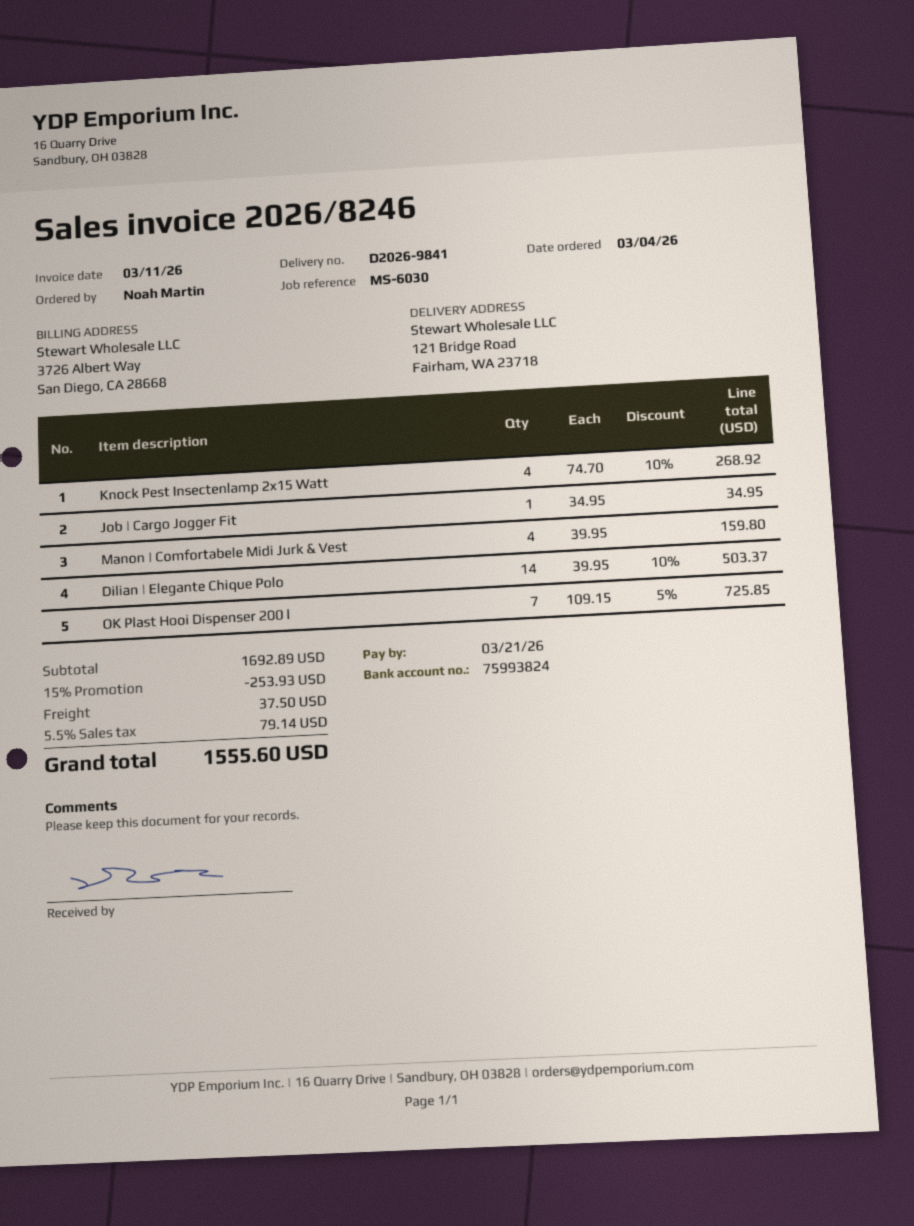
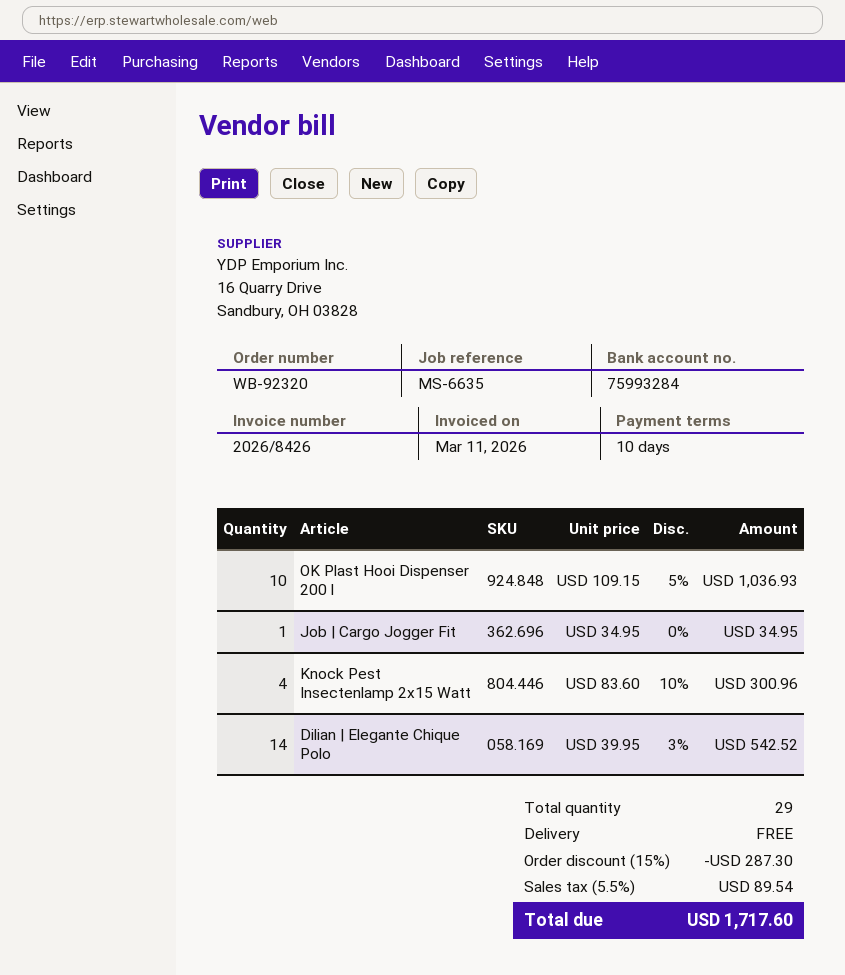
invoice number: 2026/8246 -> 2026/8426
reference: MS-6030 -> MS-6635
bank account: 75993824 -> 75993284
Knock Pest Insectenlamp 2x15 Watt: 4 x 74.70 - 10% = 268.92 -> 4 x 83.60 - 10% = 300.96
Manon | Comfortabele Midi Jurk & Vest: 4 x 39.95 = 159.80 -> none
Dilian | Elegante Chique Polo: 14 x 39.95 - 10% = 503.37 -> 14 x 39.95 - 3% = 542.52
OK Plast Hooi Dispenser 200 l: 7 x 109.15 - 5% = 725.85 -> 10 x 109.15 - 5% = 1036.93
discount: 15% = 253.93 -> 15% = 287.30
shipping: 37.50 -> 0.00
tax: 5.5% = 79.14 -> 5.5% = 89.54
total: 1555.60 -> 1717.60

